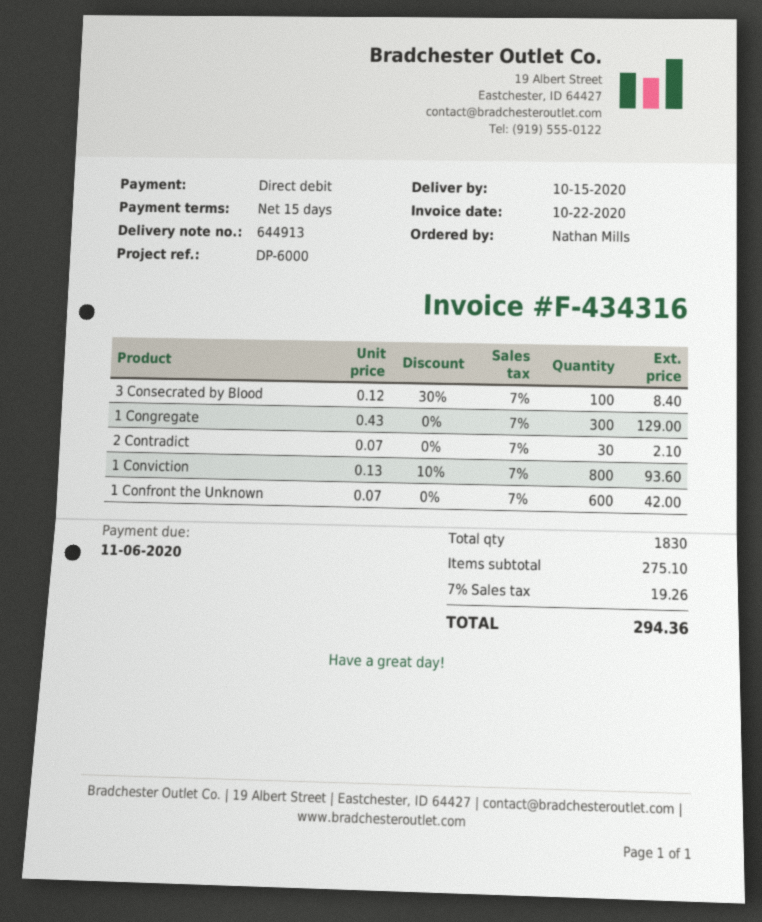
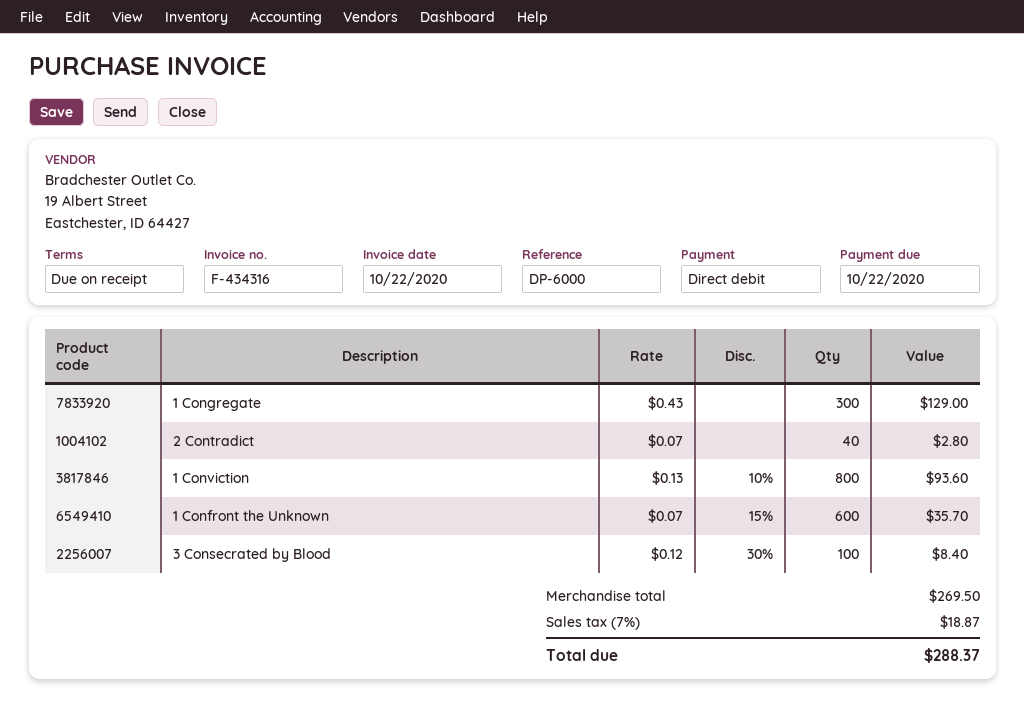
payment terms: 15 days -> on receipt
due date: 2020-11-06 -> 2020-10-22
2 Contradict: 30 x 0.07 = 2.10 -> 40 x 0.07 = 2.80
1 Confront the Unknown: 600 x 0.07 = 42.00 -> 600 x 0.07 - 15% = 35.70
subtotal: 275.10 -> 269.50
tax: 7% = 19.26 -> 7% = 18.87
total: 294.36 -> 288.37

